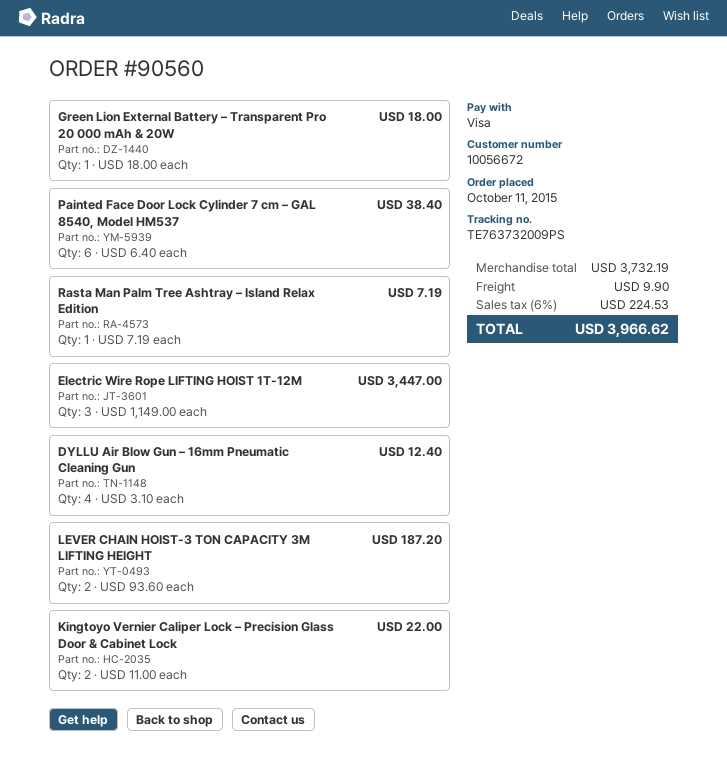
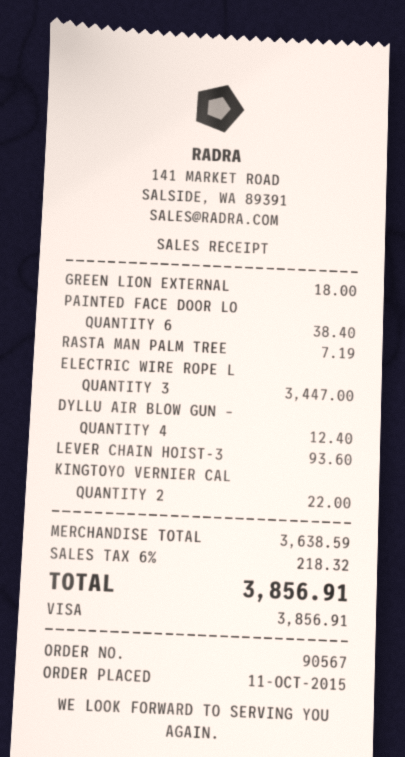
order number: 90560 -> 90567
LEVER CHAIN HOIST-3 TON CAPACITY 3M LIFTING HEIGHT: 2 for 187.20 -> 1 for 93.60
subtotal: 3732.19 -> 3638.59
shipping: 9.90 -> none
tax: 6% = 224.53 -> 6% = 218.32
total: 3966.62 -> 3856.91

